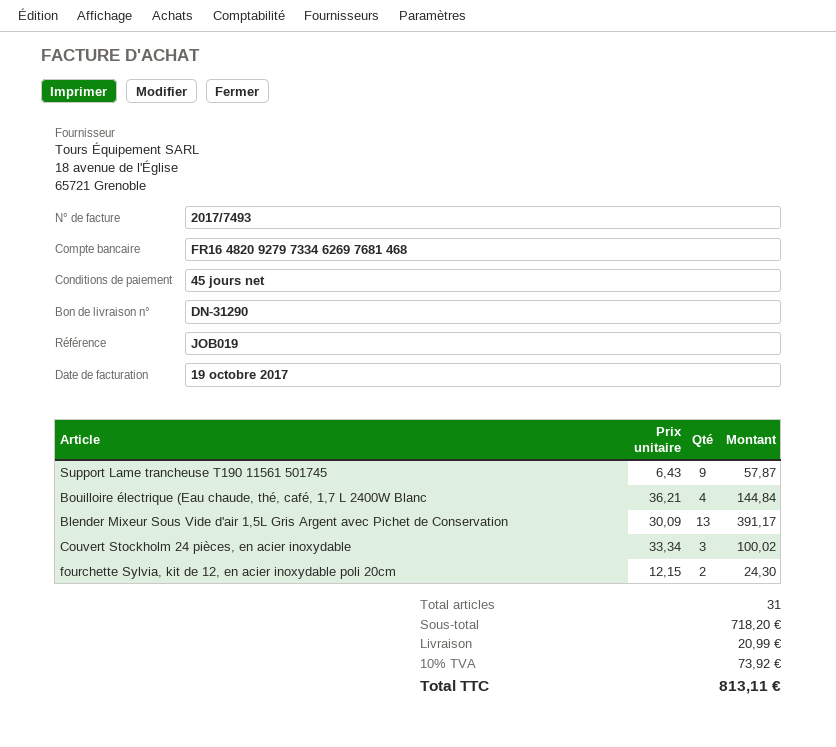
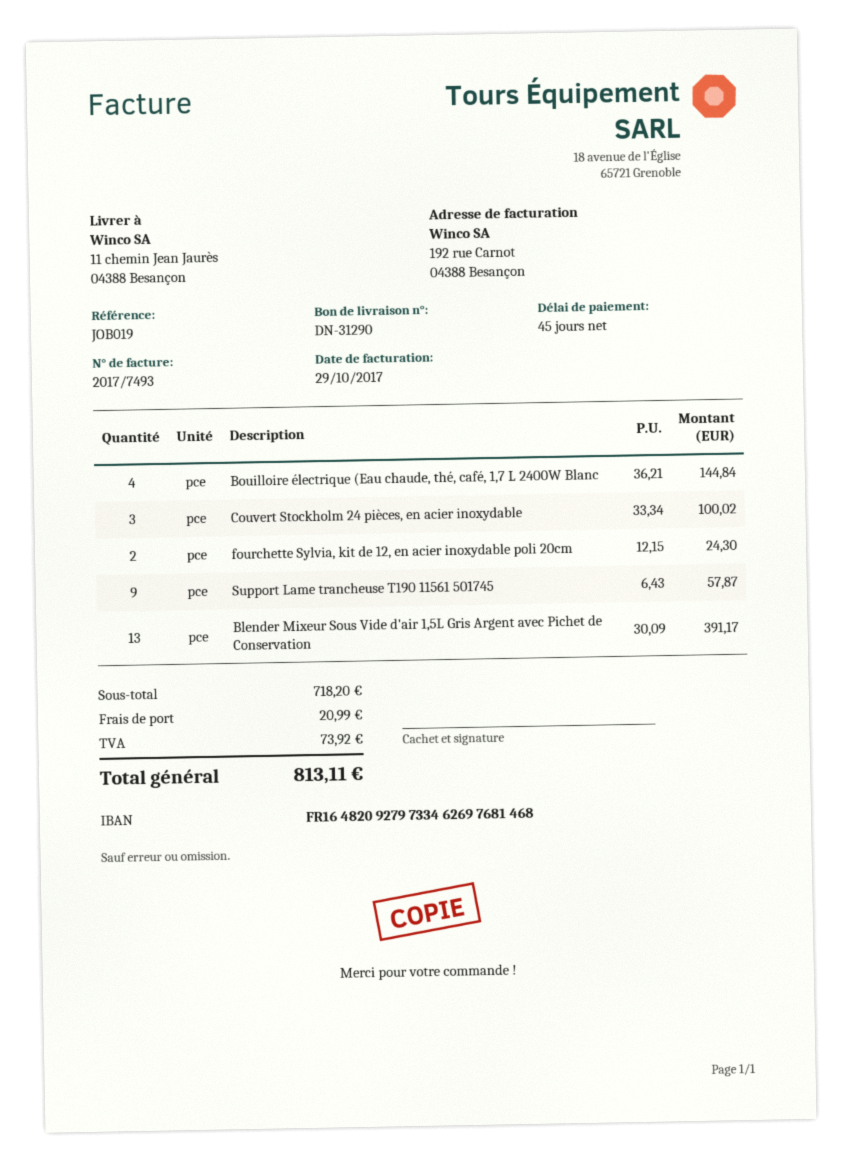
invoice date: 2017-10-19 -> 2017-10-29

